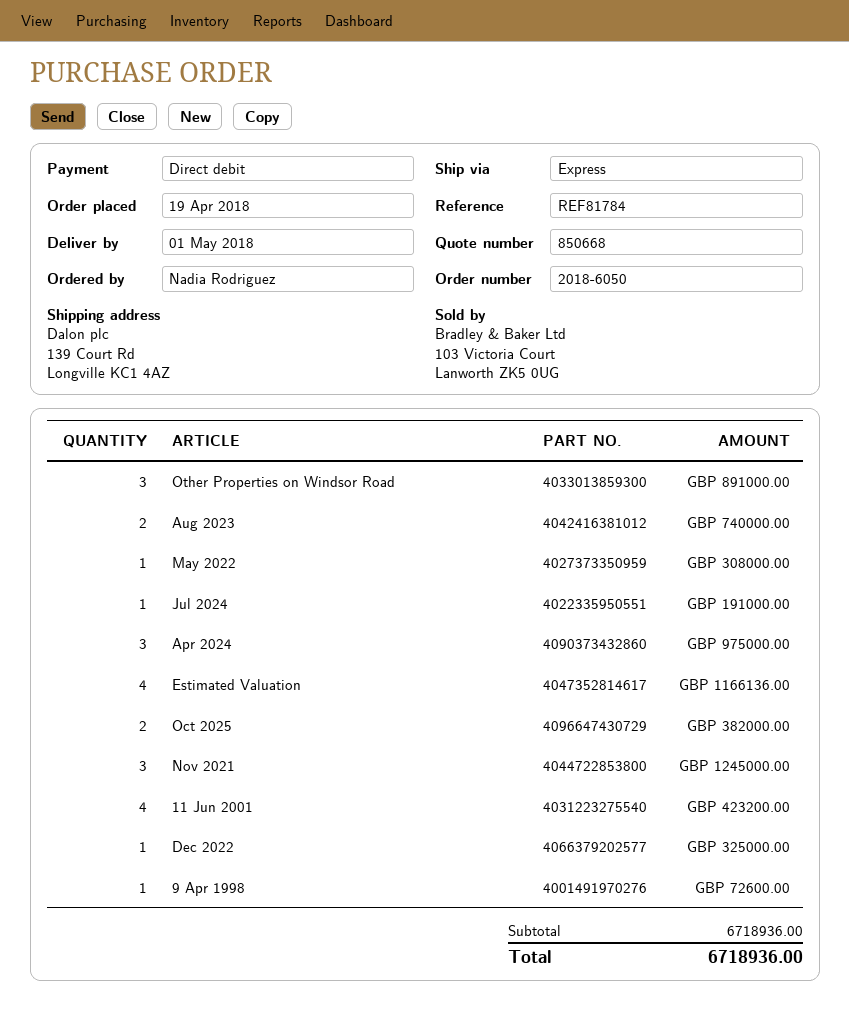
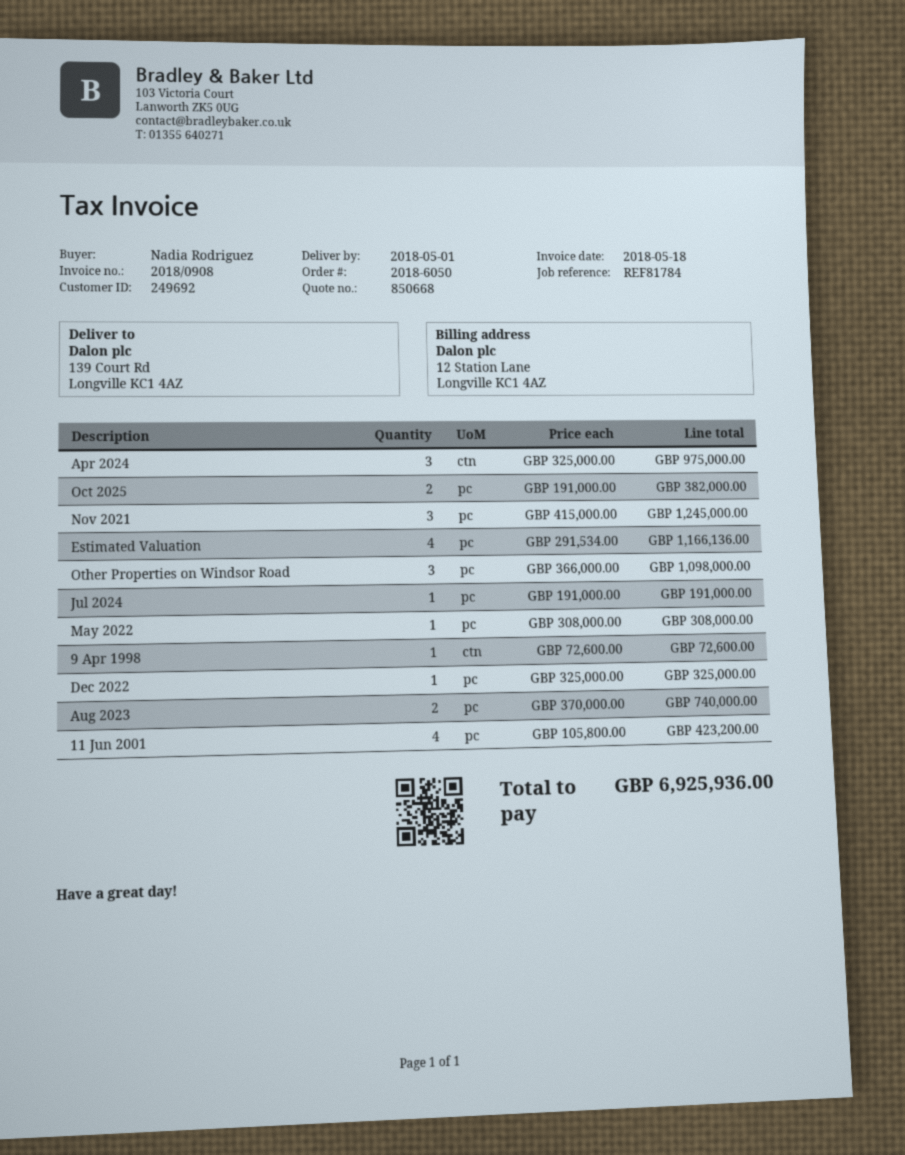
Other Properties on Windsor Road: 3 for 891000.00 -> 3 for 1098000.00
total: 6718936.00 -> 6925936.00

